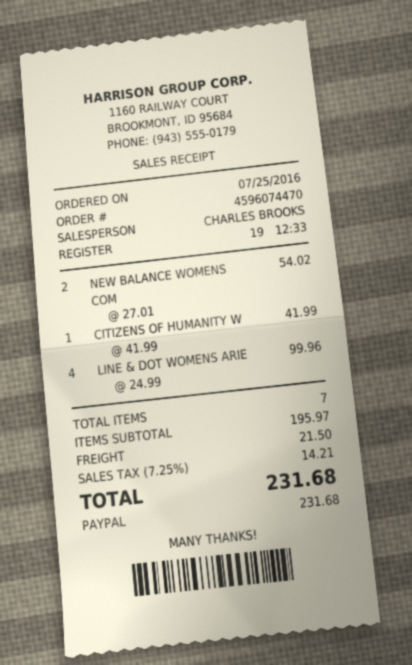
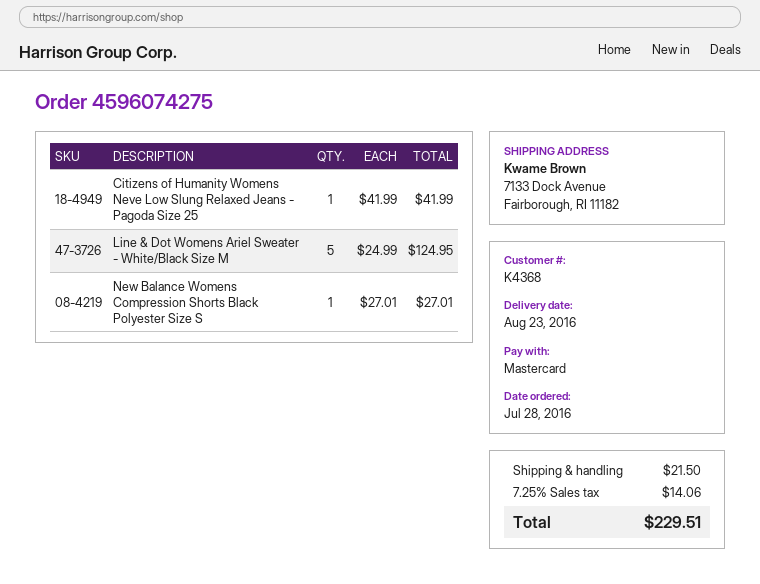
order number: 4596074470 -> 4596074275
order date: 2016-07-25 -> 2016-07-28
payment method: PayPal -> Mastercard
NEW BALANCE WOMENS COM: 2 x 27.01 = 54.02 -> 1 x 27.01 = 27.01
LINE & DOT WOMENS ARIE: 4 x 24.99 = 99.96 -> 5 x 24.99 = 124.95
tax: 7.25% = 14.21 -> 7.25% = 14.06
total: 231.68 -> 229.51

